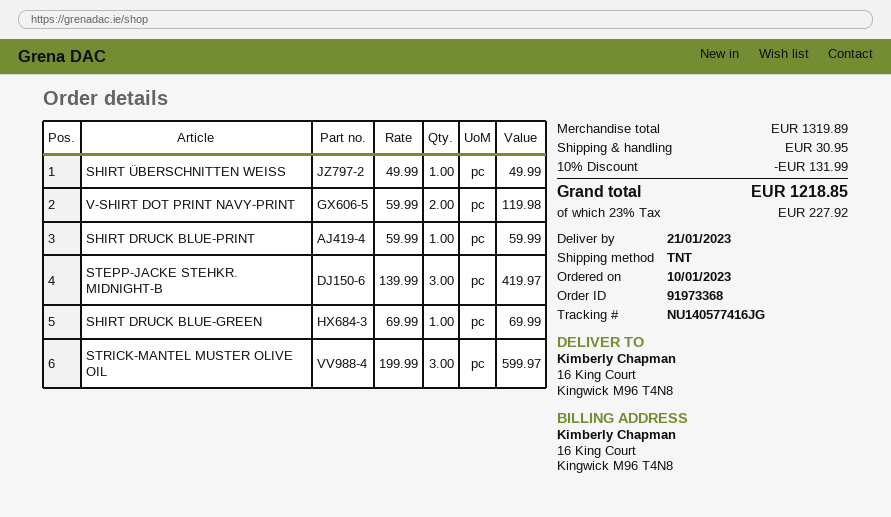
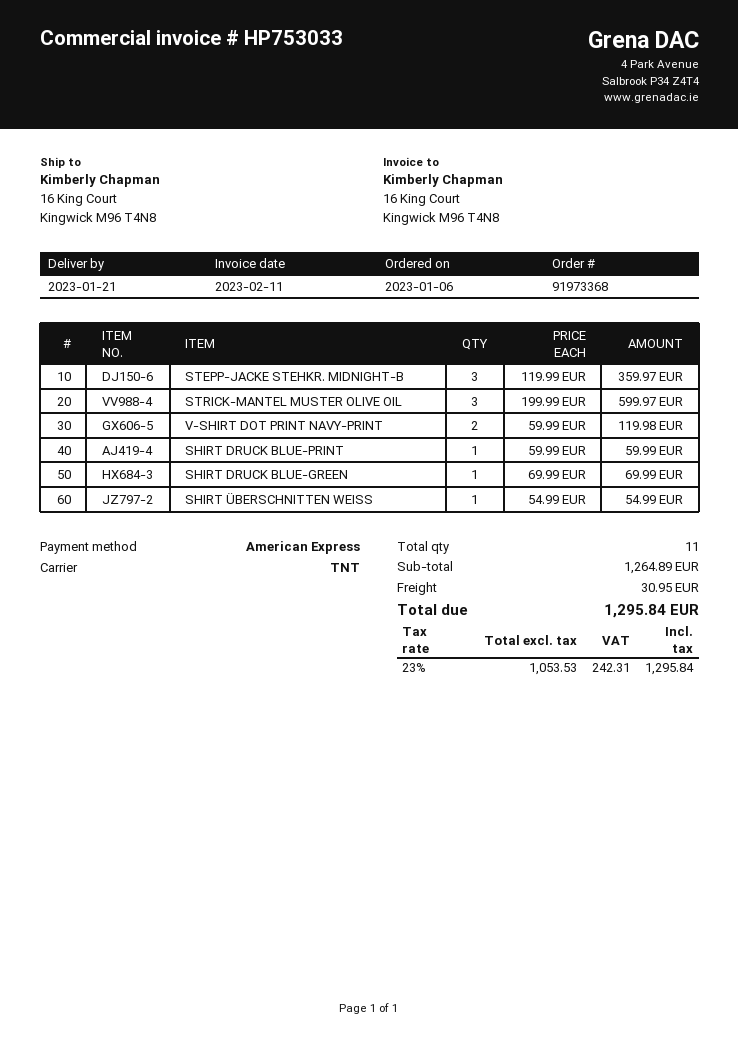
order date: 2023-01-10 -> 2023-01-06
SHIRT ÜBERSCHNITTEN WEISS: 1 x 49.99 = 49.99 -> 1 x 54.99 = 54.99
STEPP-JACKE STEHKR. MIDNIGHT-B: 3 x 139.99 = 419.97 -> 3 x 119.99 = 359.97
subtotal: 1319.89 -> 1264.89
discount: 10% = 131.99 -> none
tax: 23% = 227.92 -> 23% = 242.31
total: 1218.85 -> 1295.84

